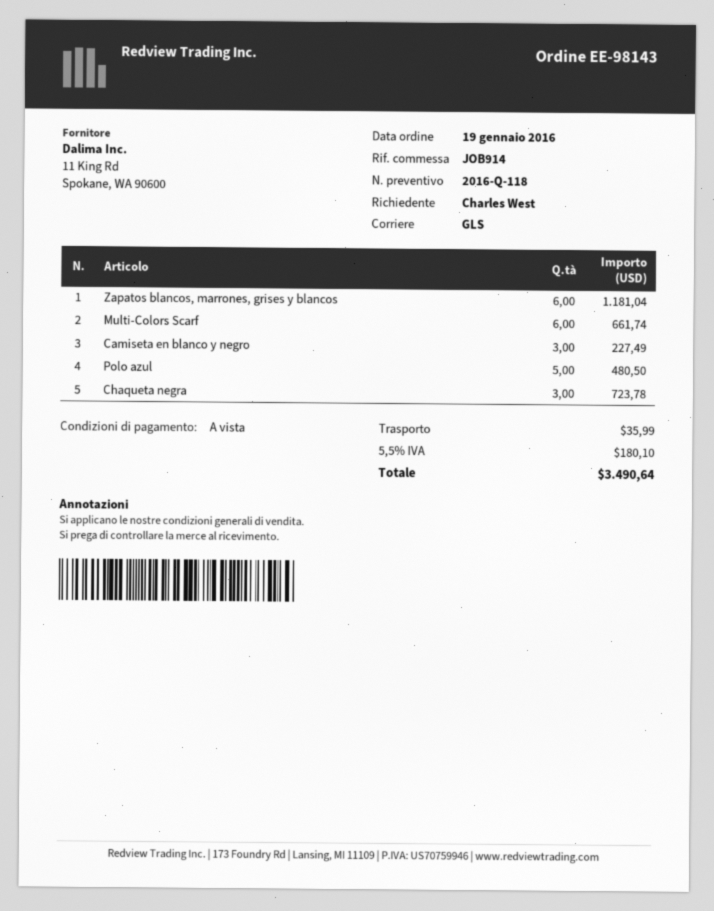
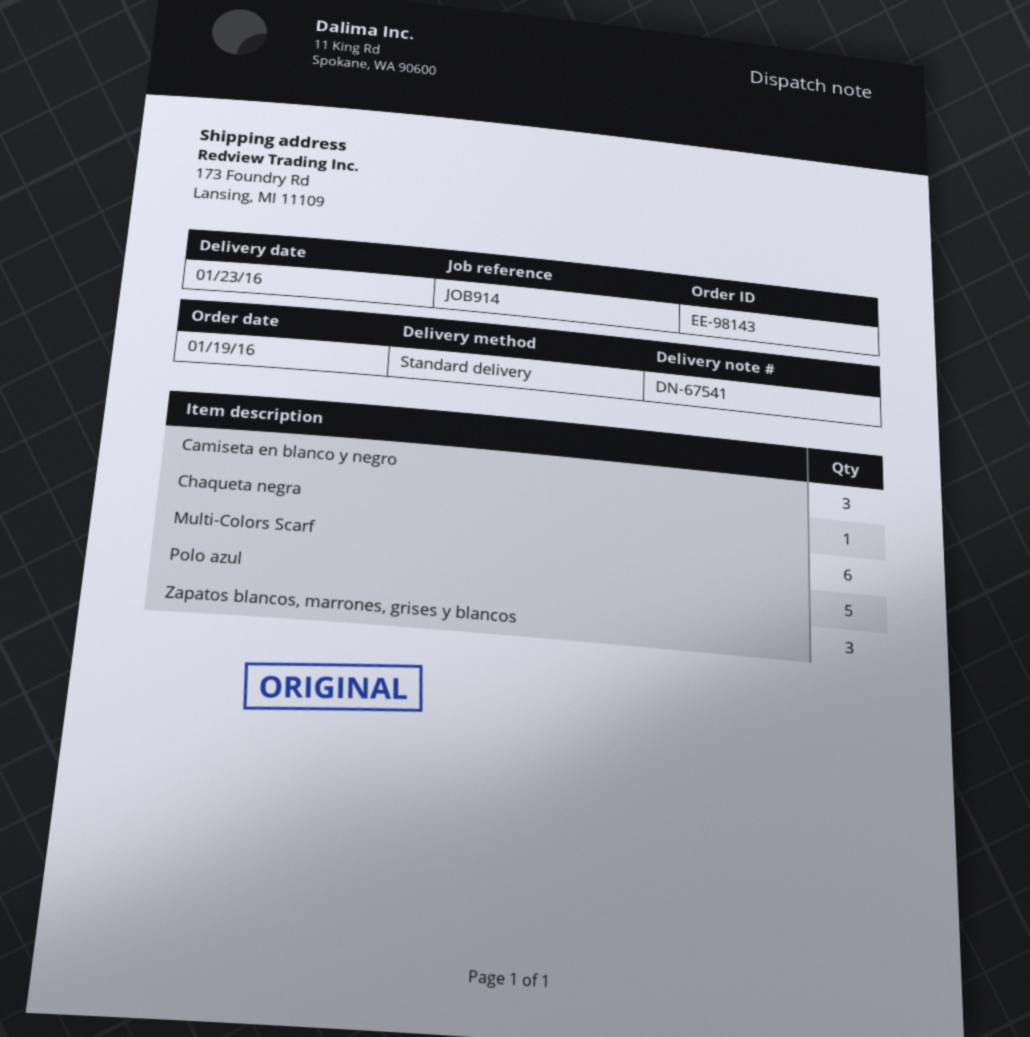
shipping method: GLS -> standard
Zapatos blancos, marrones, grises y blancos: 6 -> 3
Chaqueta negra: 3 -> 1

